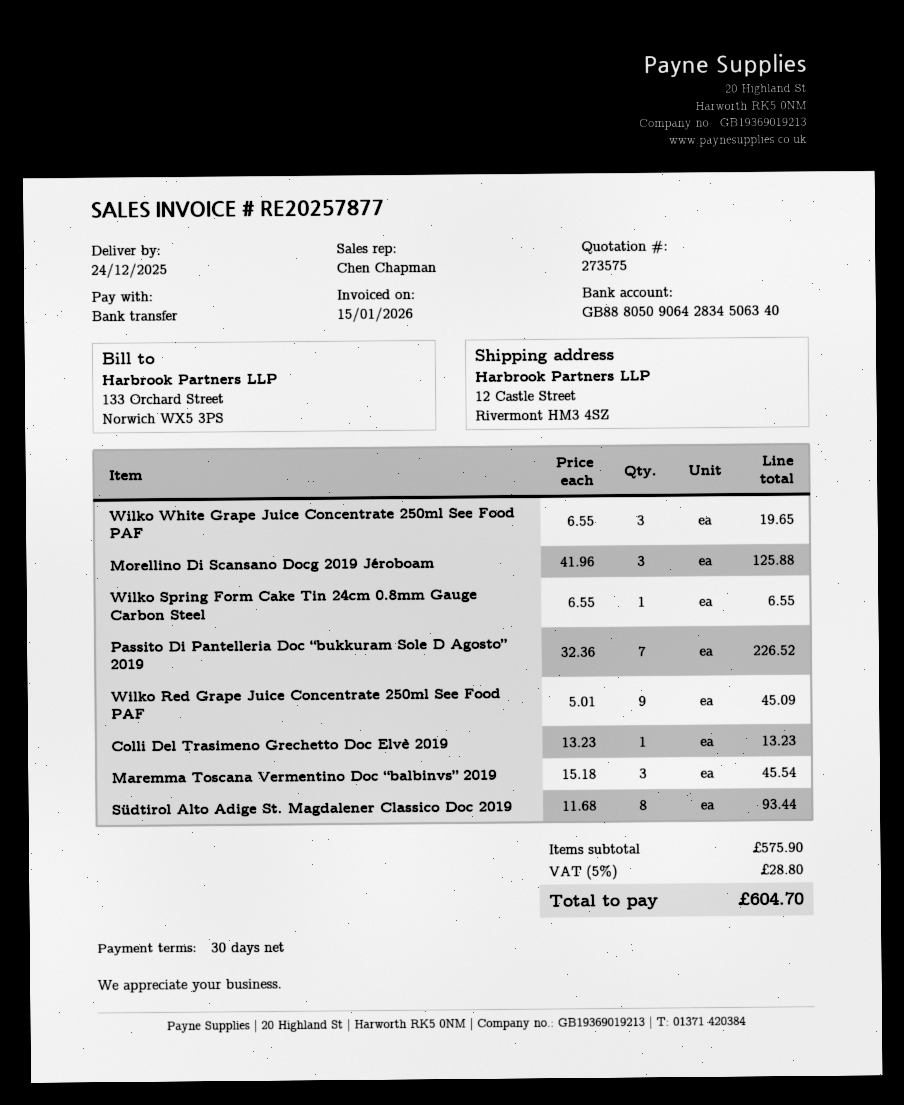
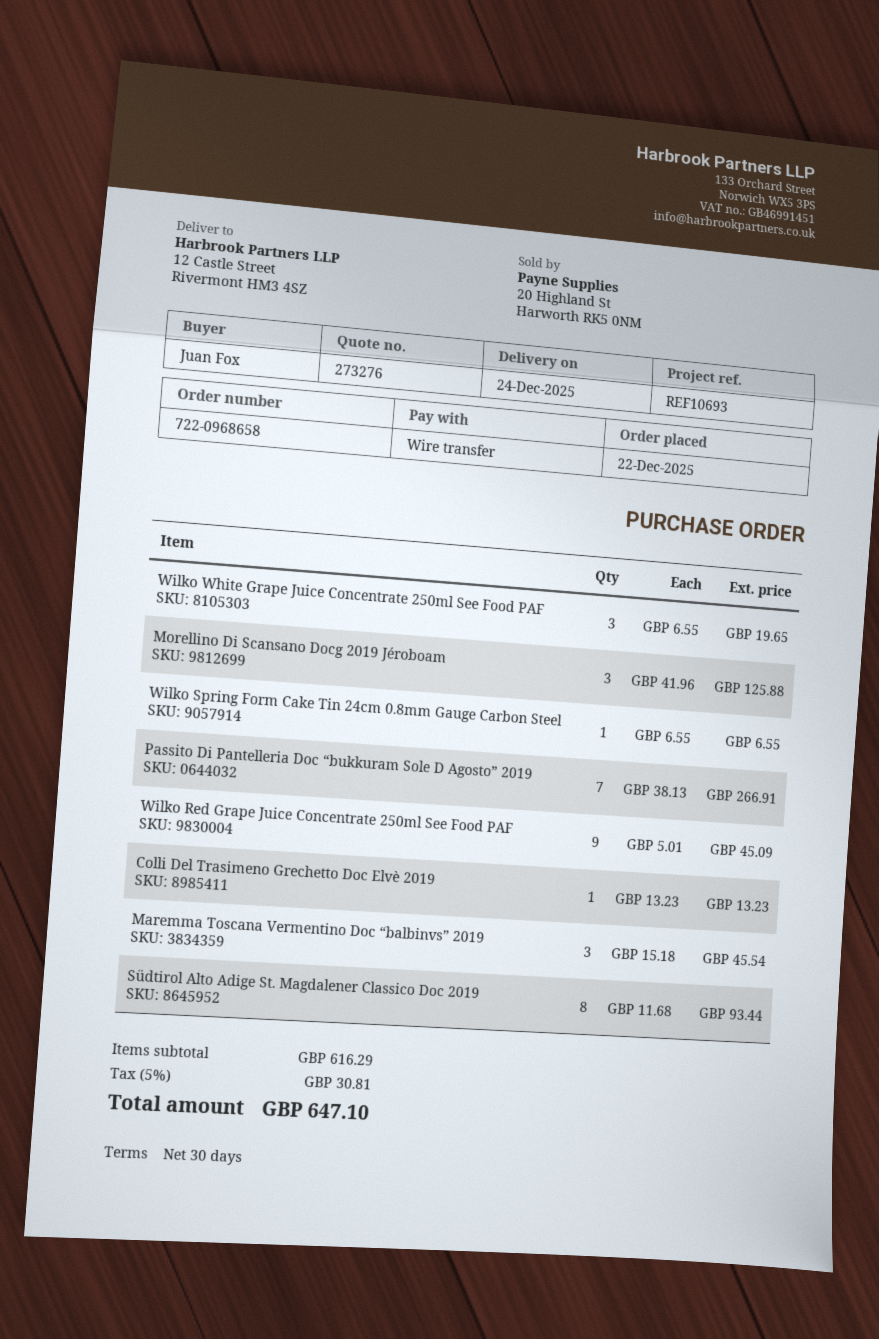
quote number: 273575 -> 273276
Passito Di Pantelleria Doc “bukkuram Sole D Agosto” 2019: 7 x 32.36 = 226.52 -> 7 x 38.13 = 266.91
subtotal: 575.90 -> 616.29
tax: 5% = 28.80 -> 5% = 30.81
total: 604.70 -> 647.10

